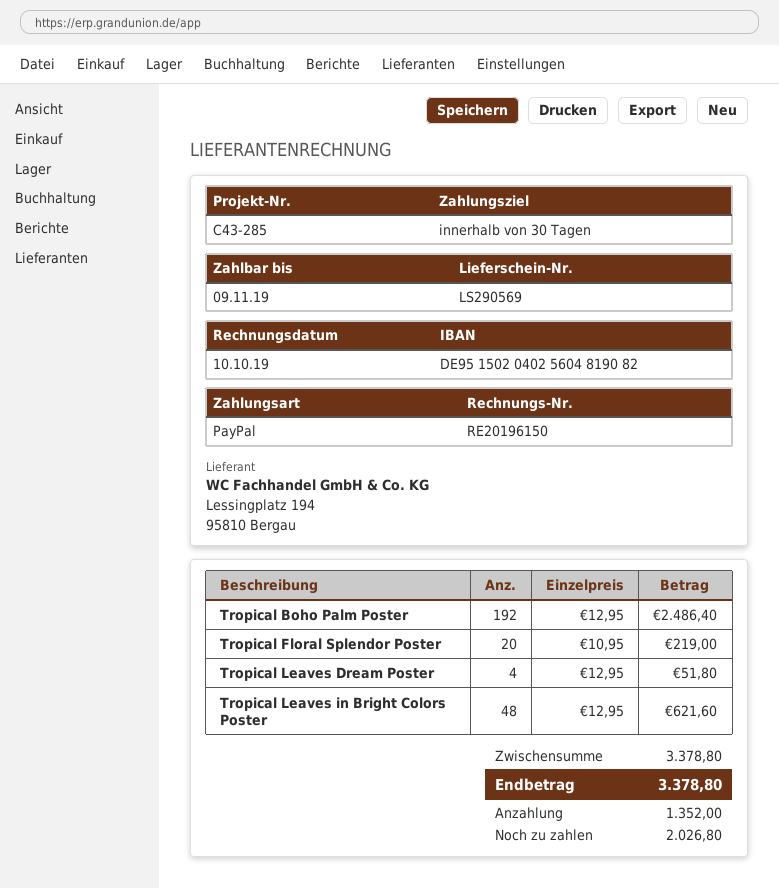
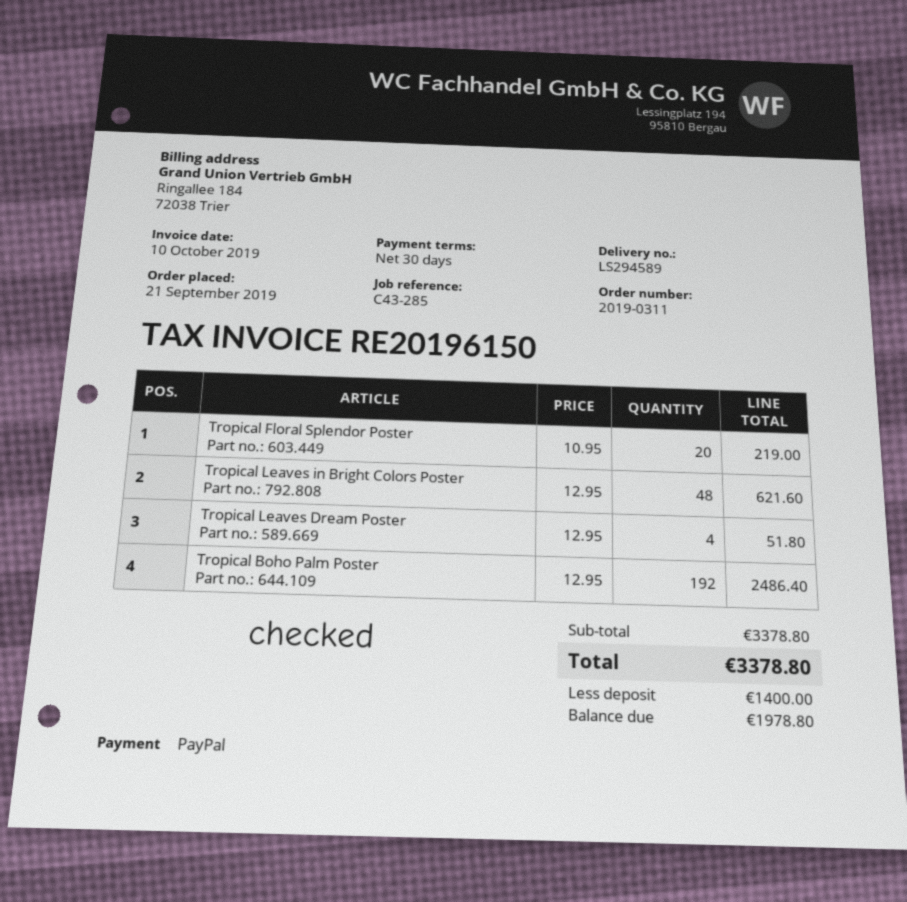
delivery note number: LS290569 -> LS294589
deposit: 1352.00 -> 1400.00
balance: 2026.80 -> 1978.80

